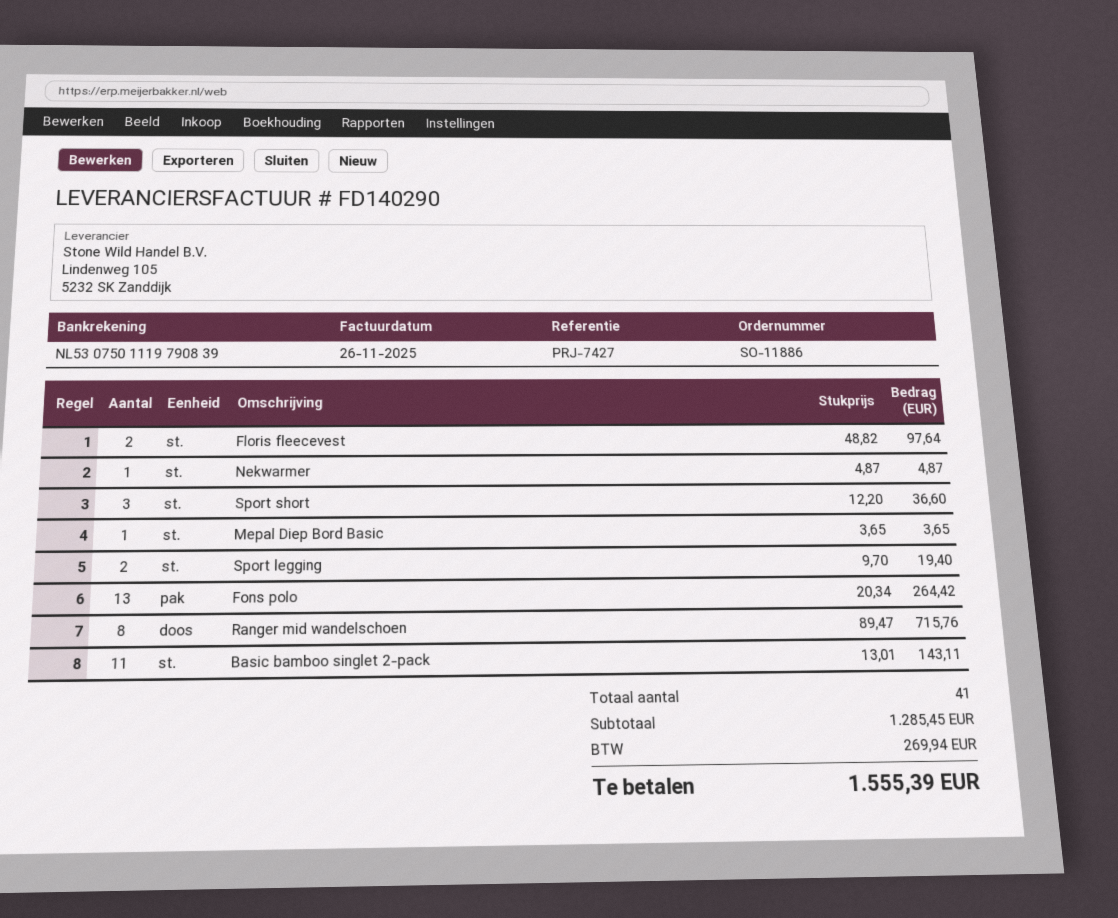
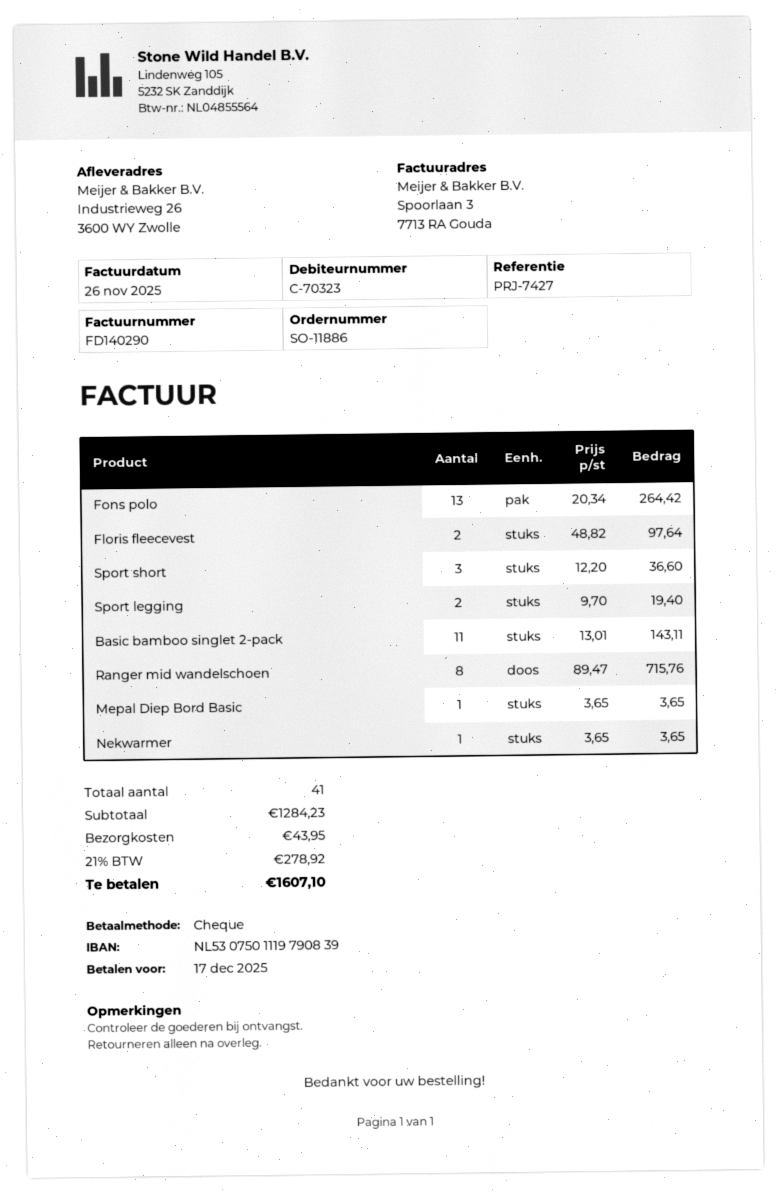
Nekwarmer: 1 x 4.87 = 4.87 -> 1 x 3.65 = 3.65
subtotal: 1285.45 -> 1284.23
shipping: none -> 43.95
tax: 269.94 -> 278.92
total: 1555.39 -> 1607.10

